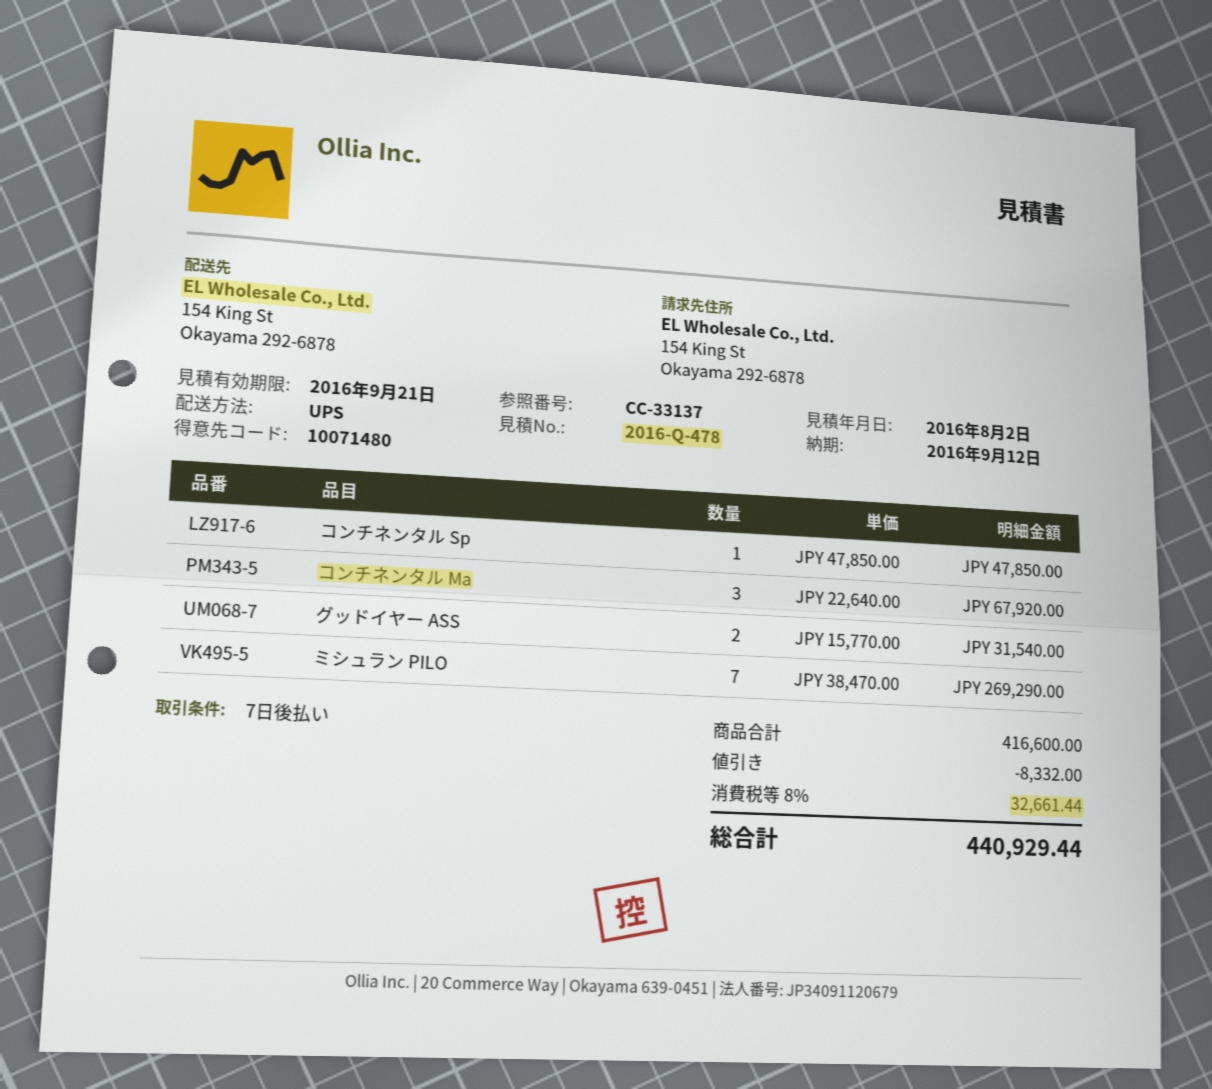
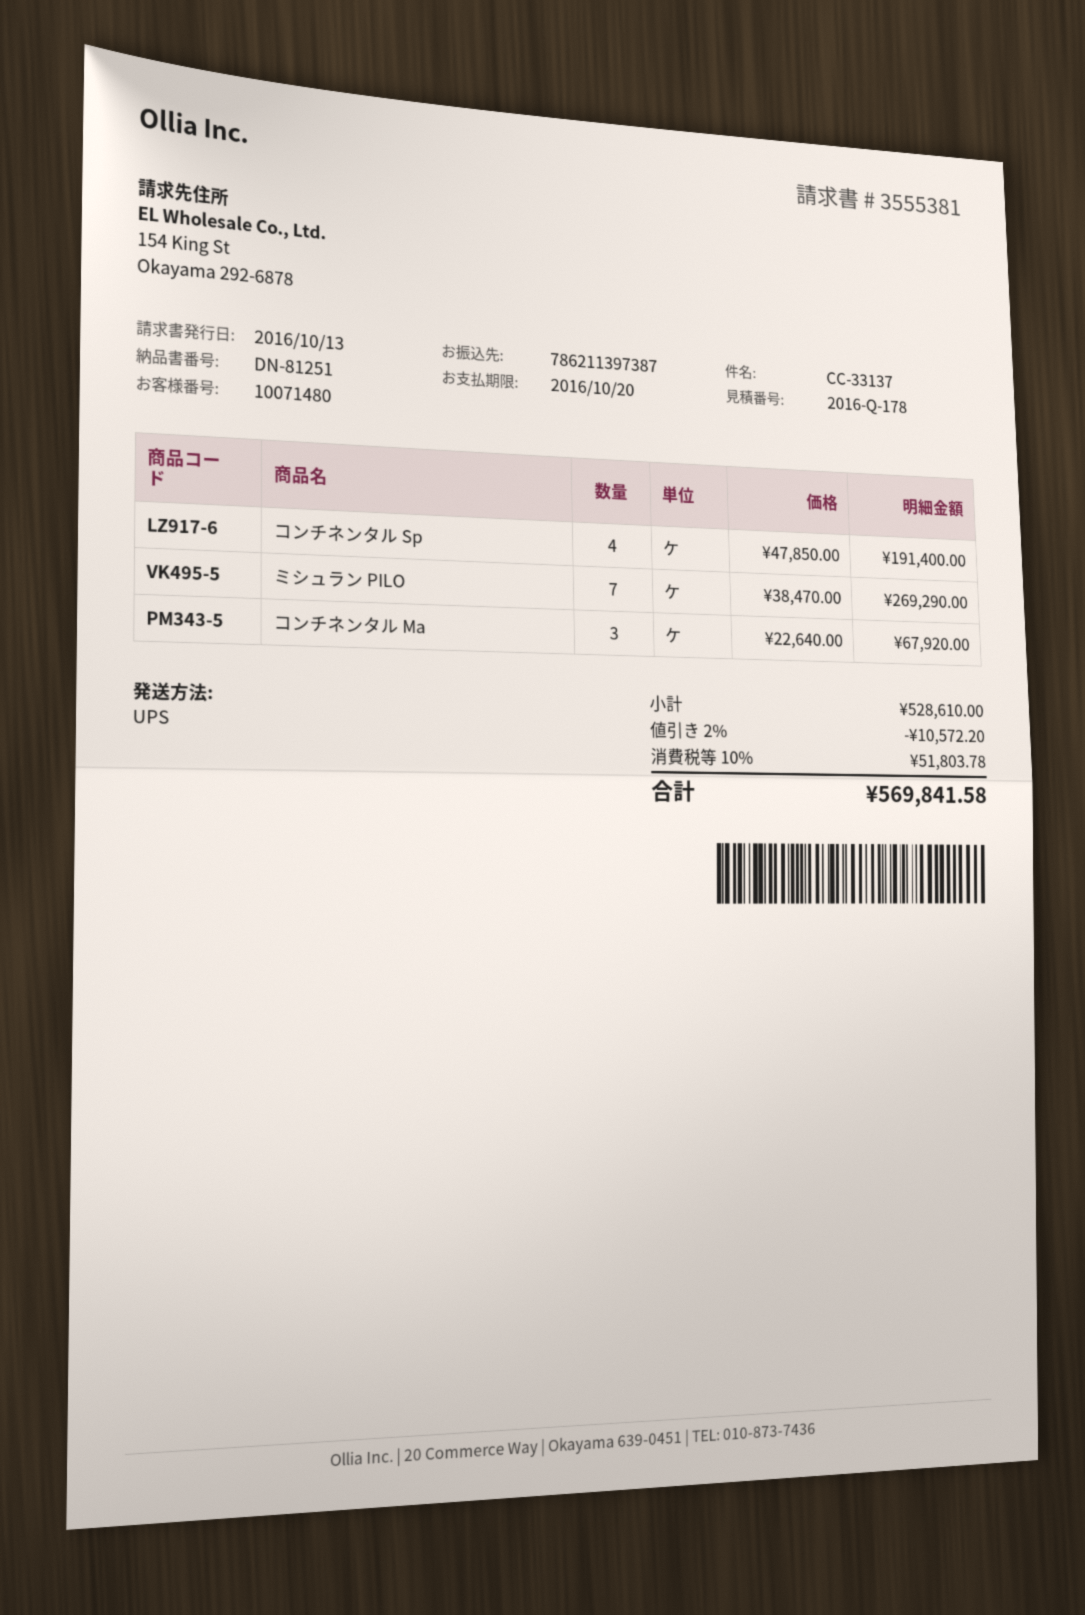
quote number: 2016-Q-478 -> 2016-Q-178
コンチネンタル Sp: 1 x 47850.00 = 47850.00 -> 4 x 47850.00 = 191400.00
グッドイヤー ASS: 2 x 15770.00 = 31540.00 -> none
subtotal: 416600.00 -> 528610.00
discount: 8332.00 -> 10572.20
tax: 8% = 32661.44 -> 10% = 51803.78
total: 440929.44 -> 569841.58

